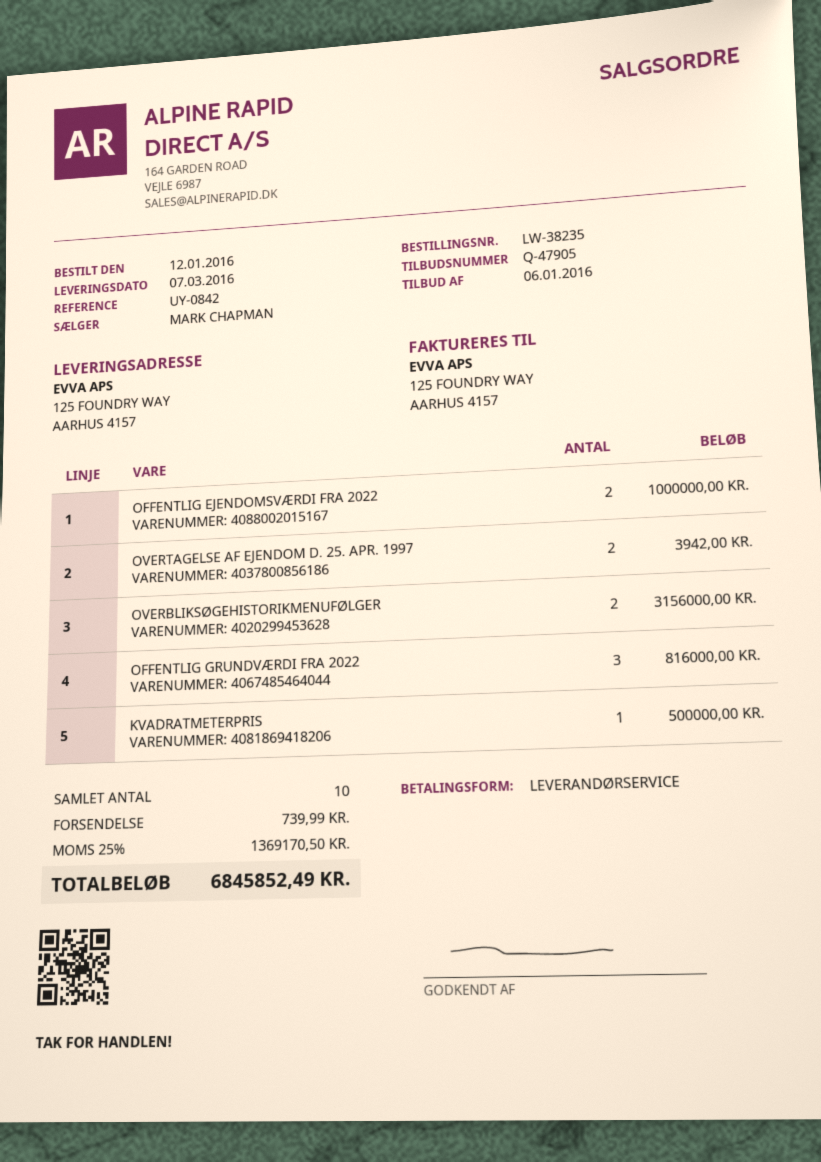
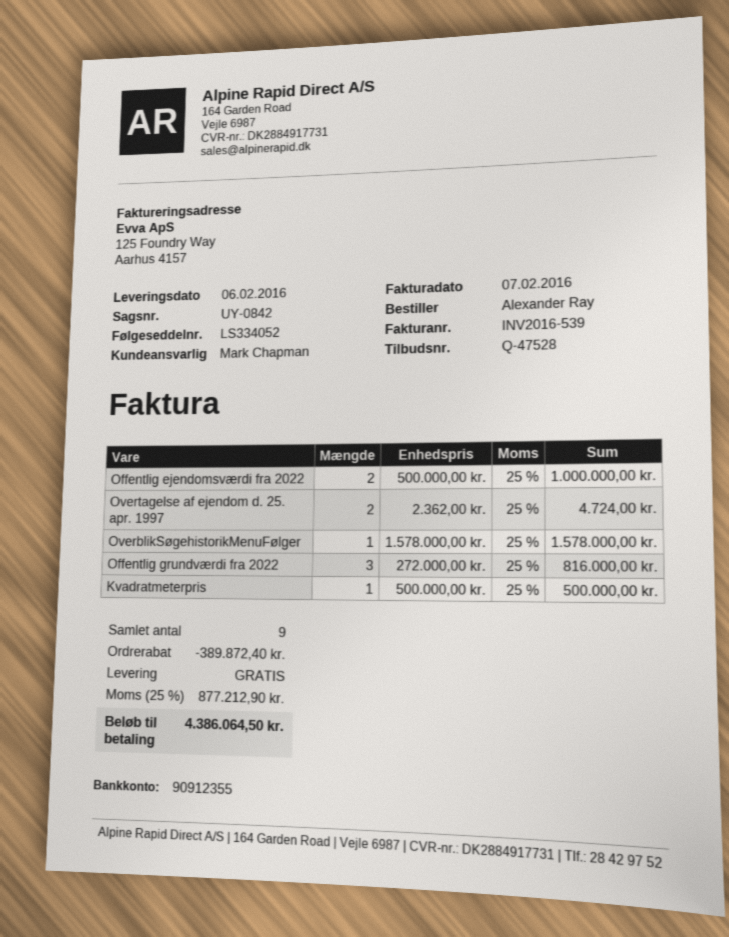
quote number: Q-47905 -> Q-47528
delivery date: 2016-03-07 -> 2016-02-06
OVERTAGELSE AF EJENDOM D. 25. APR. 1997: 2 for 3942.00 -> 2 for 4724.00
OVERBLIKSØGEHISTORIKMENUFØLGER: 2 for 3156000.00 -> 1 for 1578000.00
total quantity: 10 -> 9
discount: none -> 389872.40
shipping: 739.99 -> 0.00
tax: 25% = 1369170.50 -> 25% = 877212.90
total: 6845852.49 -> 4386064.50

